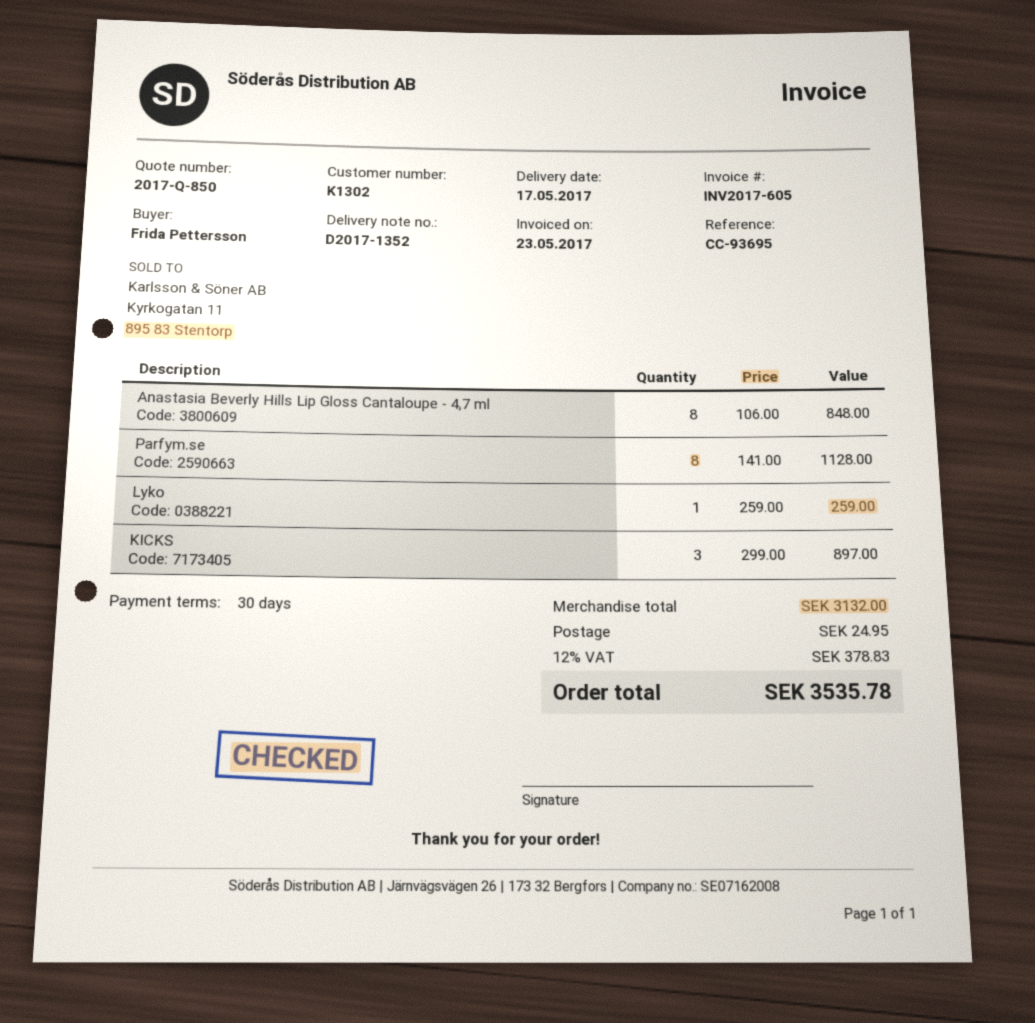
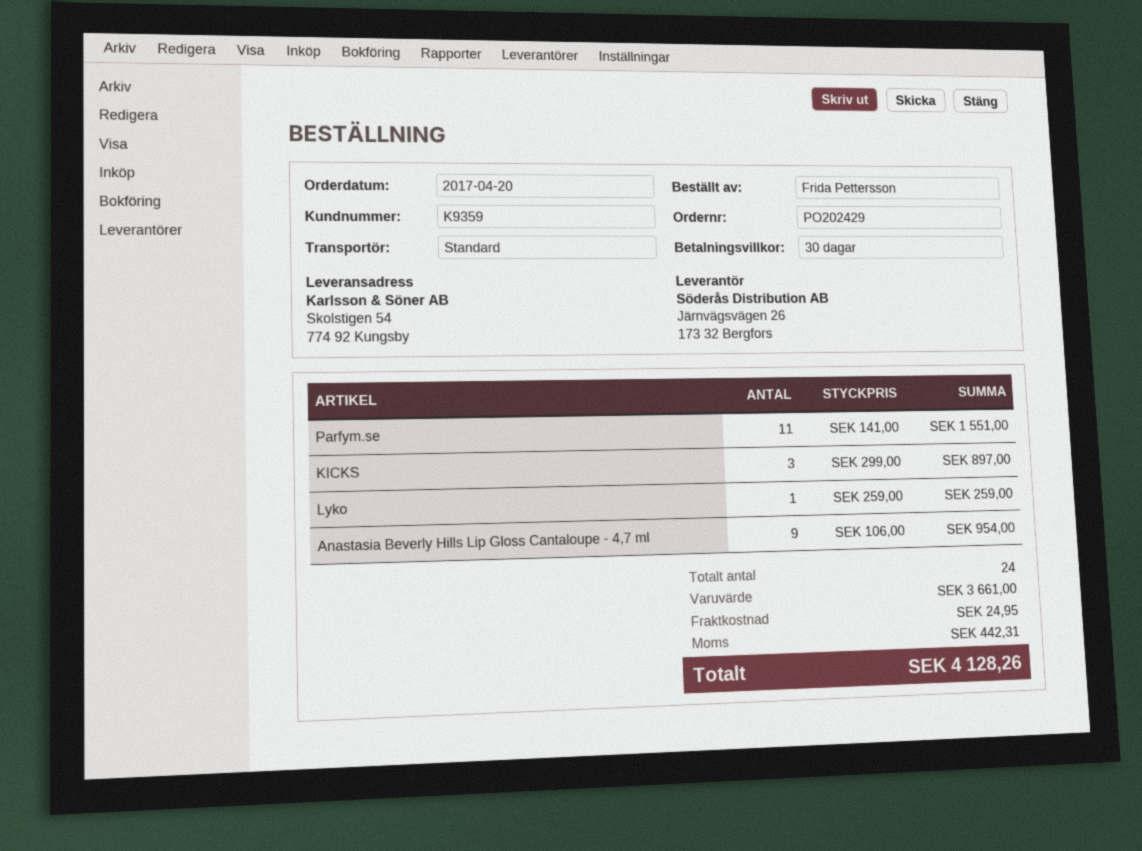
customer number: K1302 -> K9359
Anastasia Beverly Hills Lip Gloss Cantaloupe - 4,7 ml: 8 x 106.00 = 848.00 -> 9 x 106.00 = 954.00
Parfym.se: 8 x 141.00 = 1128.00 -> 11 x 141.00 = 1551.00
subtotal: 3132.00 -> 3661.00
tax: 378.83 -> 442.31
total: 3535.78 -> 4128.26

